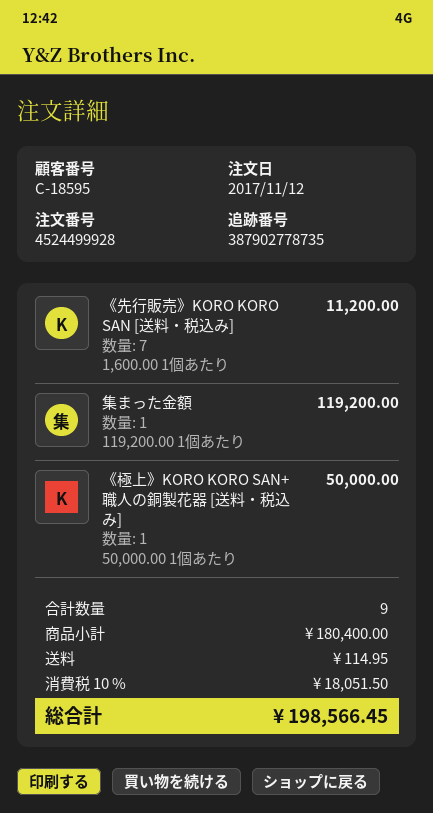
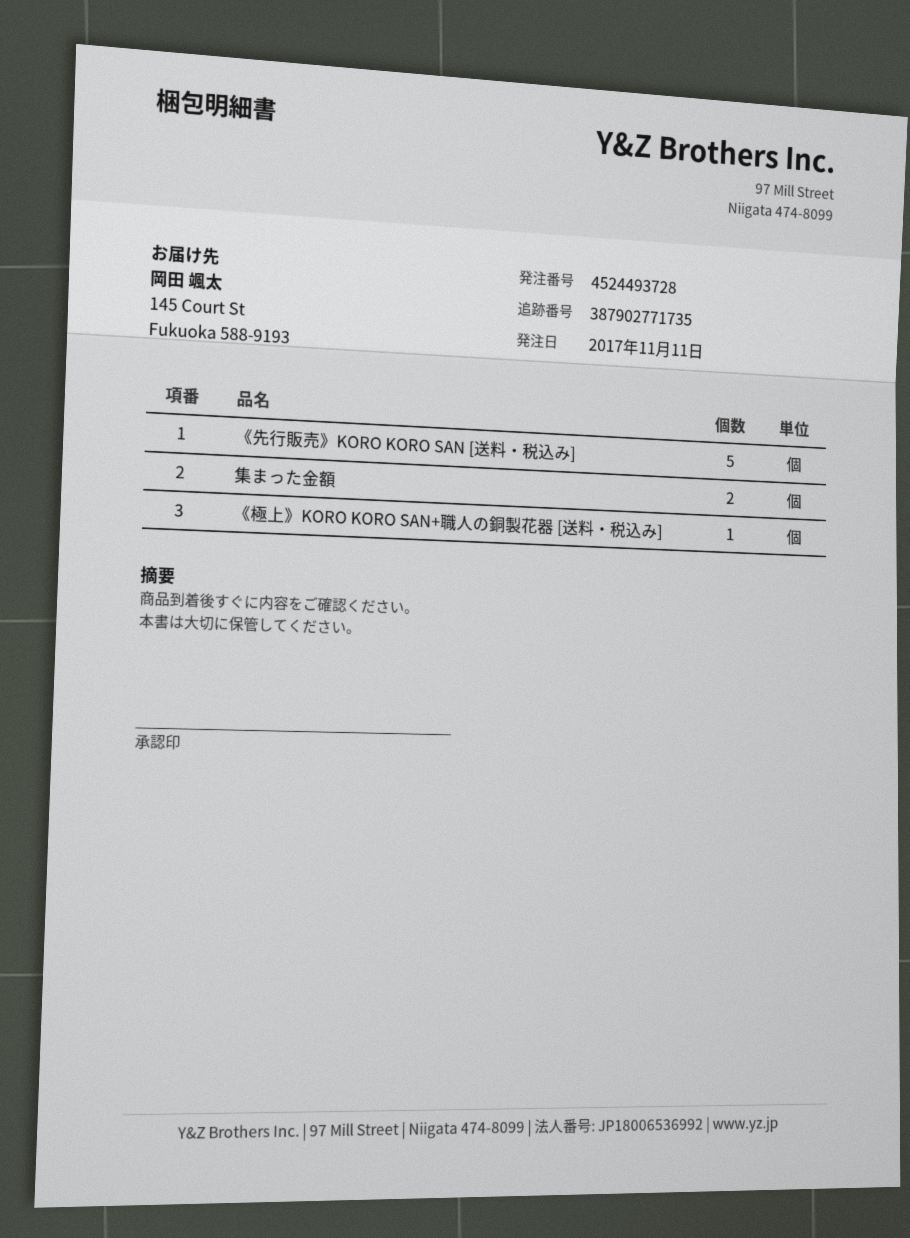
order number: 4524499928 -> 4524493728
order date: 2017-11-12 -> 2017-11-11
tracking number: 387902778735 -> 387902771735
《先行販売》KORO KORO SAN [送料・税込み]: 7 -> 5
集まった金額: 1 -> 2

